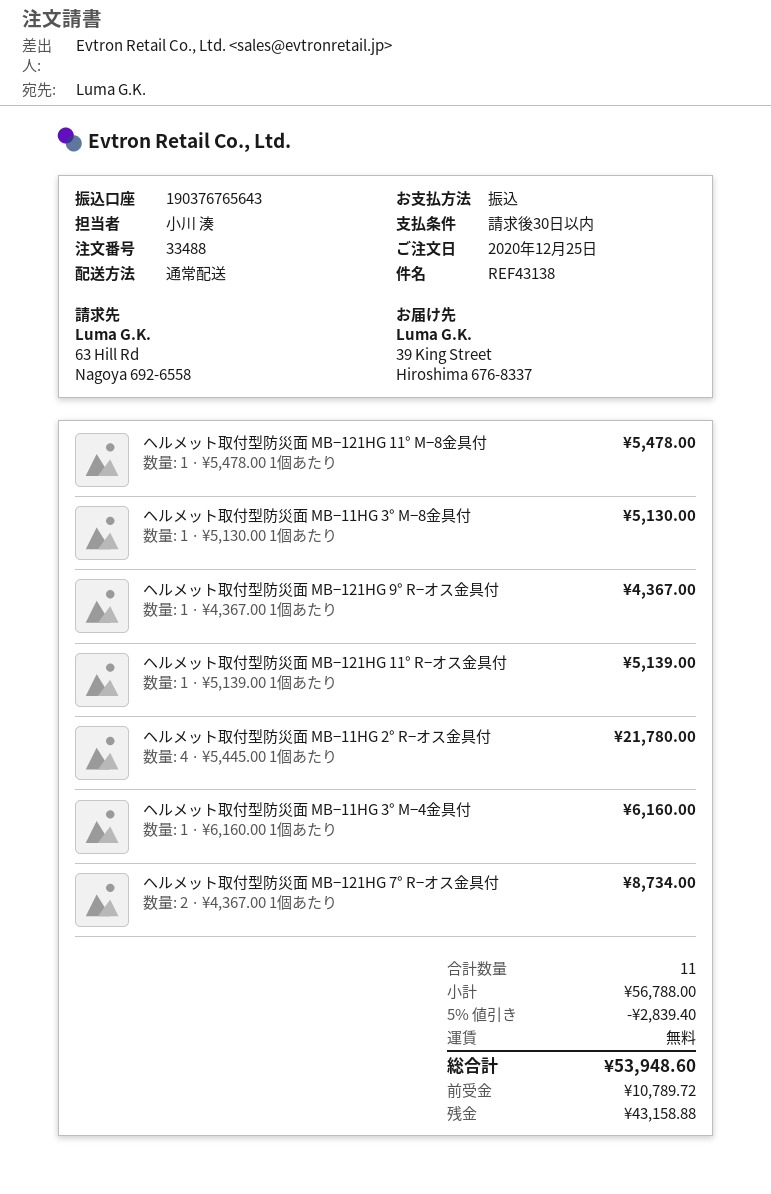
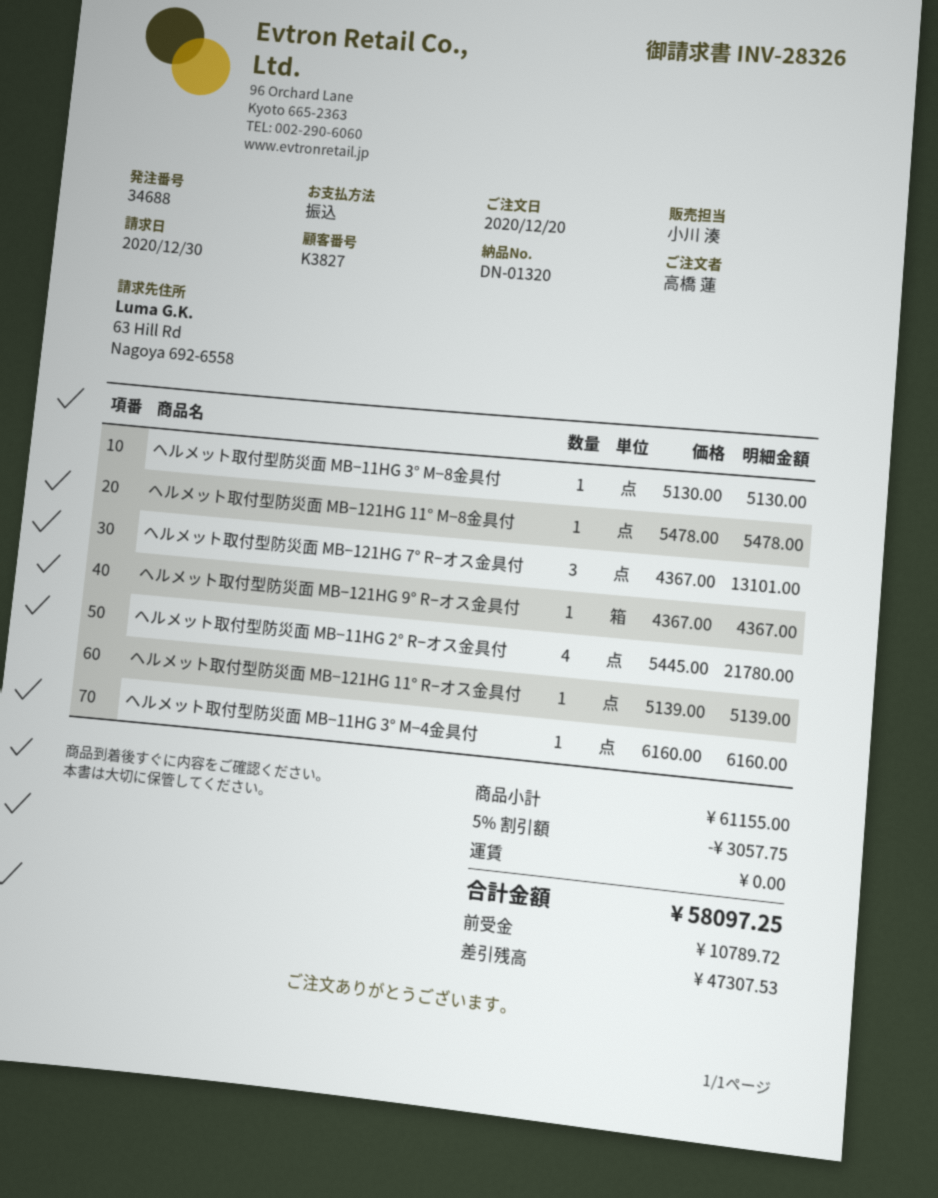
order number: 33488 -> 34688
order date: 2020-12-25 -> 2020-12-20
ヘルメット取付型防災面 MB−121HG 7° R−オス金具付: 2 x 4367.00 = 8734.00 -> 3 x 4367.00 = 13101.00
subtotal: 56788.00 -> 61155.00
discount: 5% = 2839.40 -> 5% = 3057.75
total: 53948.60 -> 58097.25
balance: 43158.88 -> 47307.53

